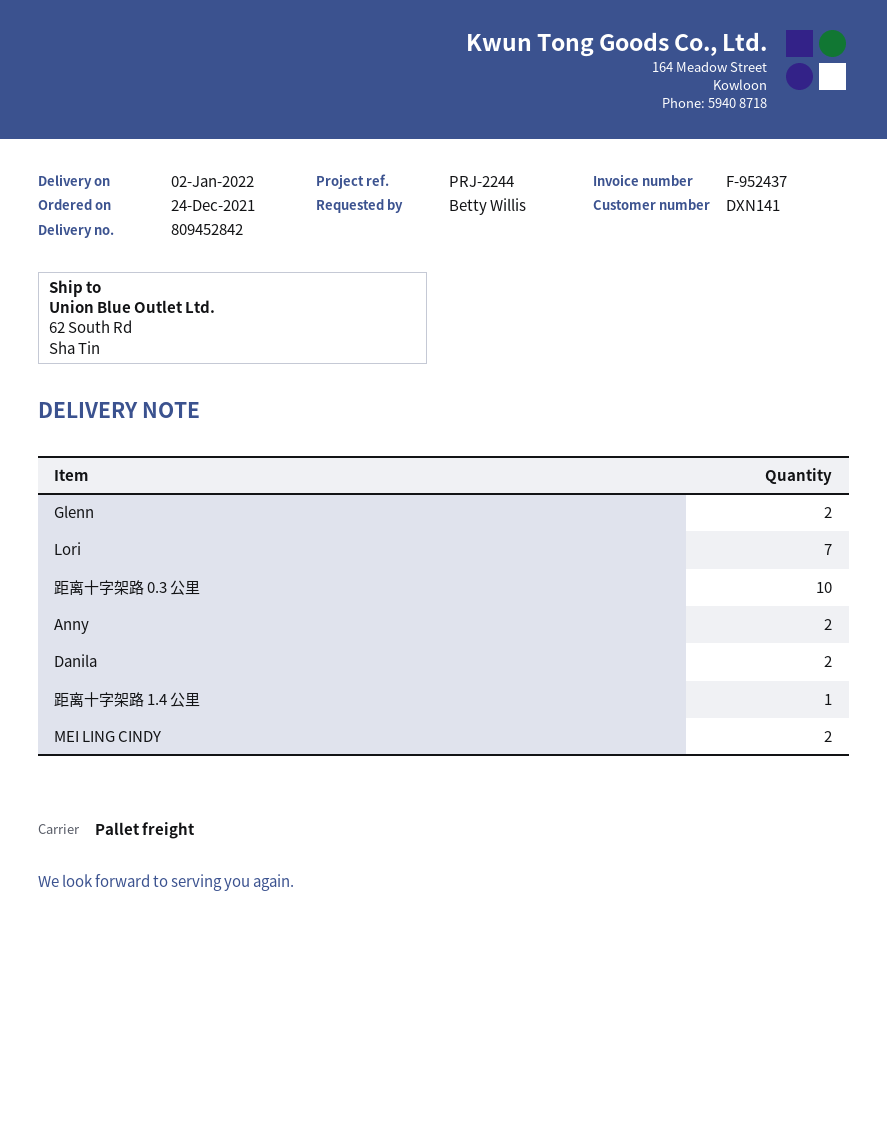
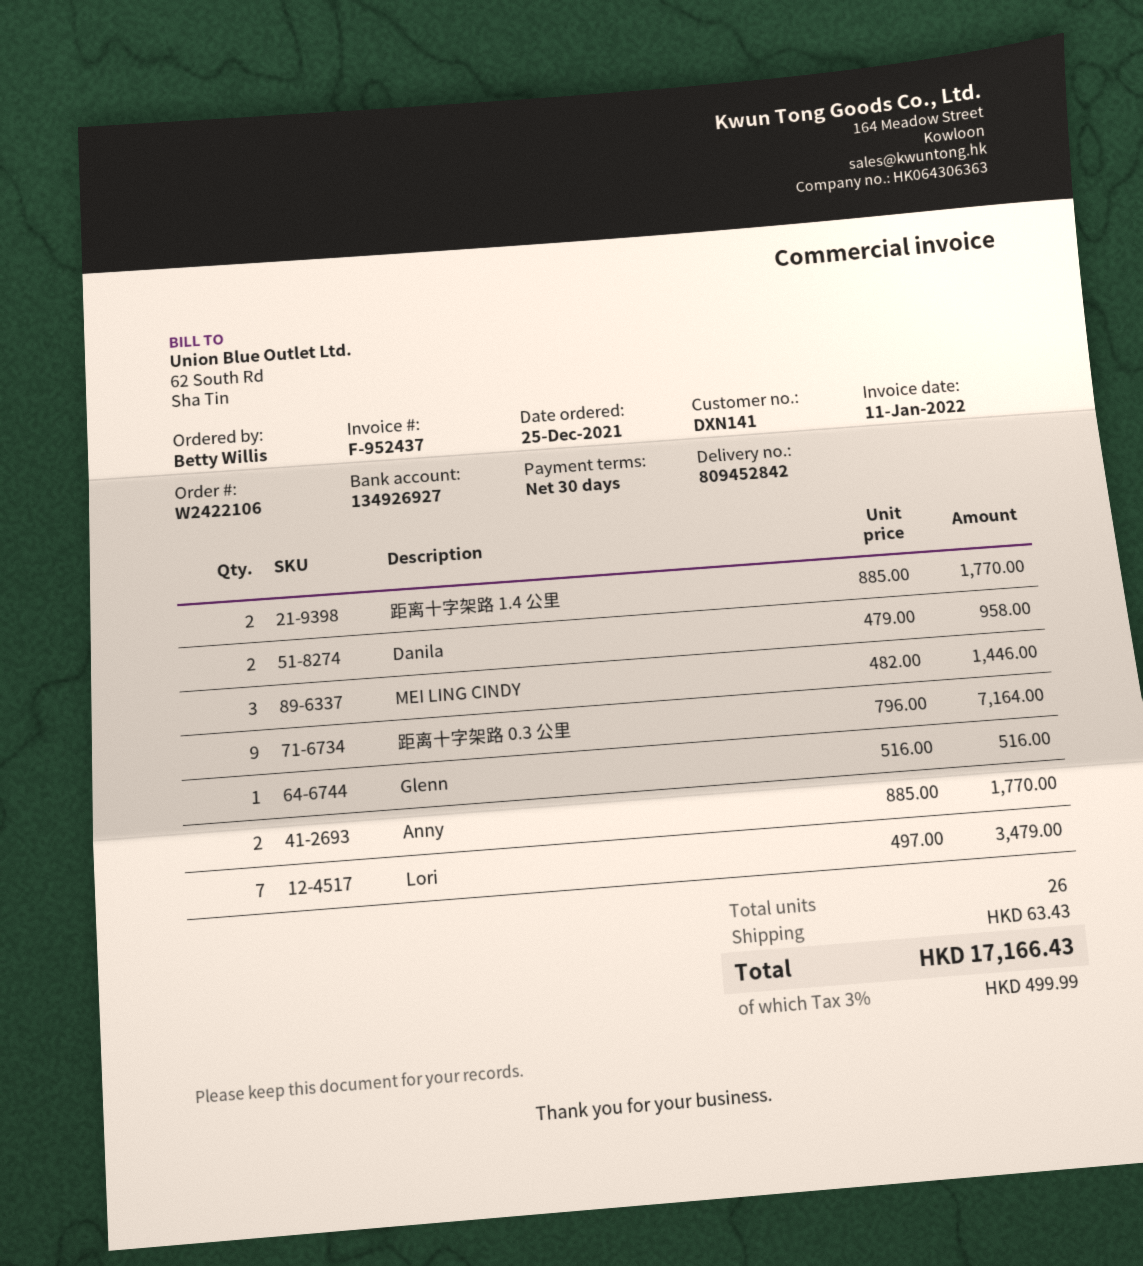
order date: 2021-12-24 -> 2021-12-25
Glenn: 2 -> 1
距离十字架路 0.3 公里: 10 -> 9
距离十字架路 1.4 公里: 1 -> 2
MEI LING CINDY: 2 -> 3

